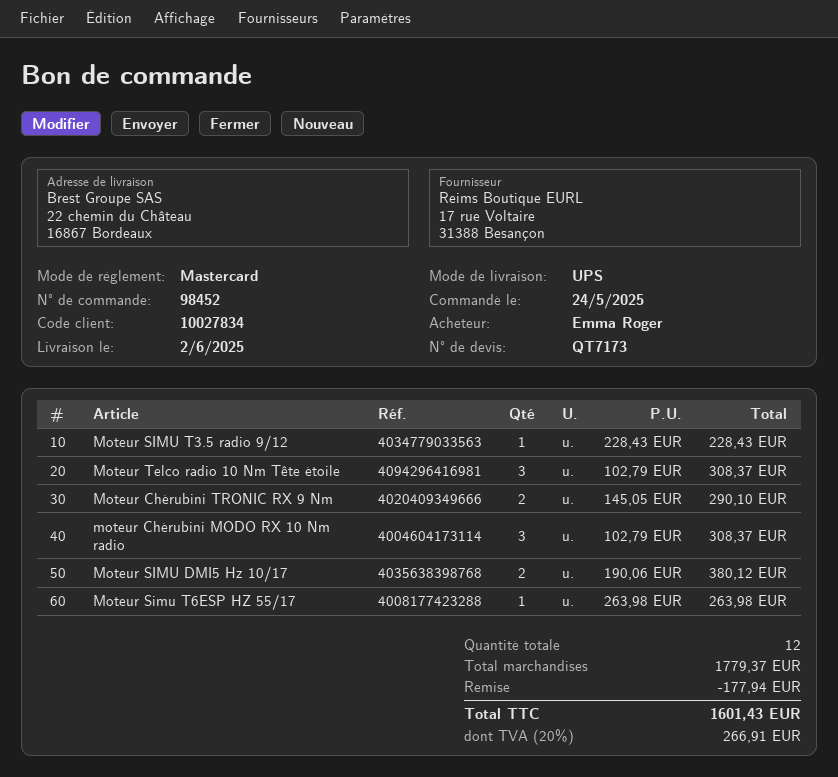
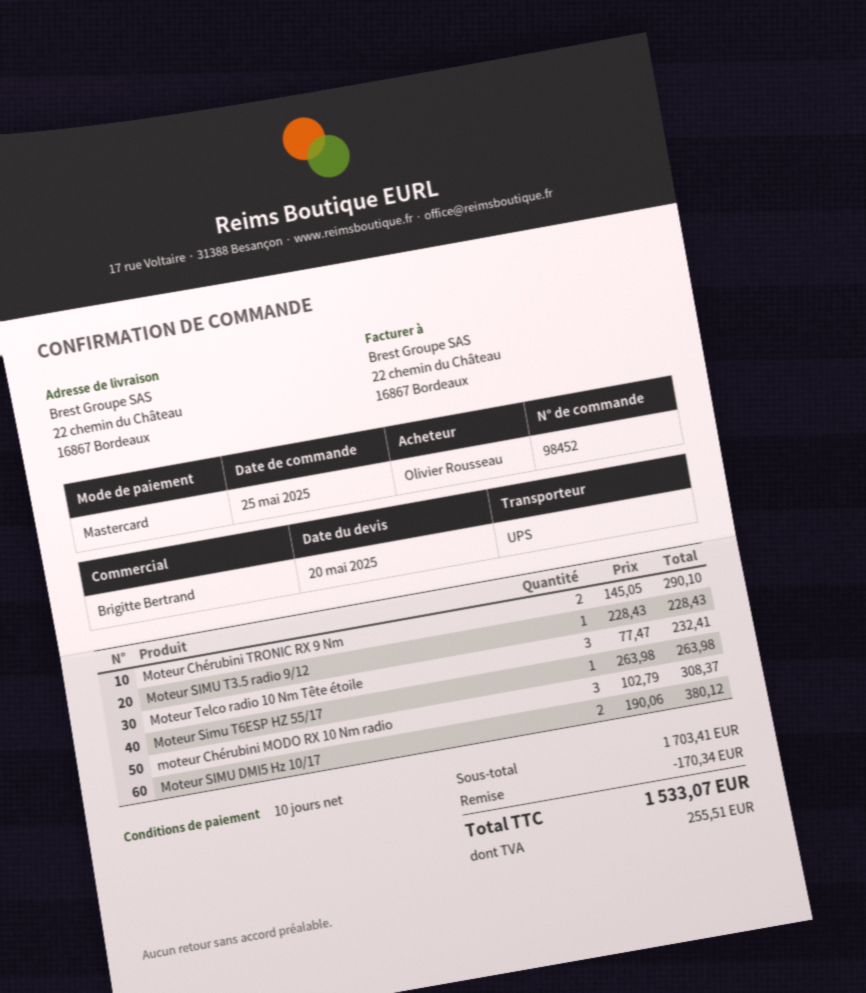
order date: 2025-05-24 -> 2025-05-25
ordered by: Emma Roger -> Olivier Rousseau
Moteur Telco radio 10 Nm Tête étoile: 3 x 102.79 = 308.37 -> 3 x 77.47 = 232.41
subtotal: 1779.37 -> 1703.41
discount: 177.94 -> 170.34
tax: 266.91 -> 255.51
total: 1601.43 -> 1533.07

